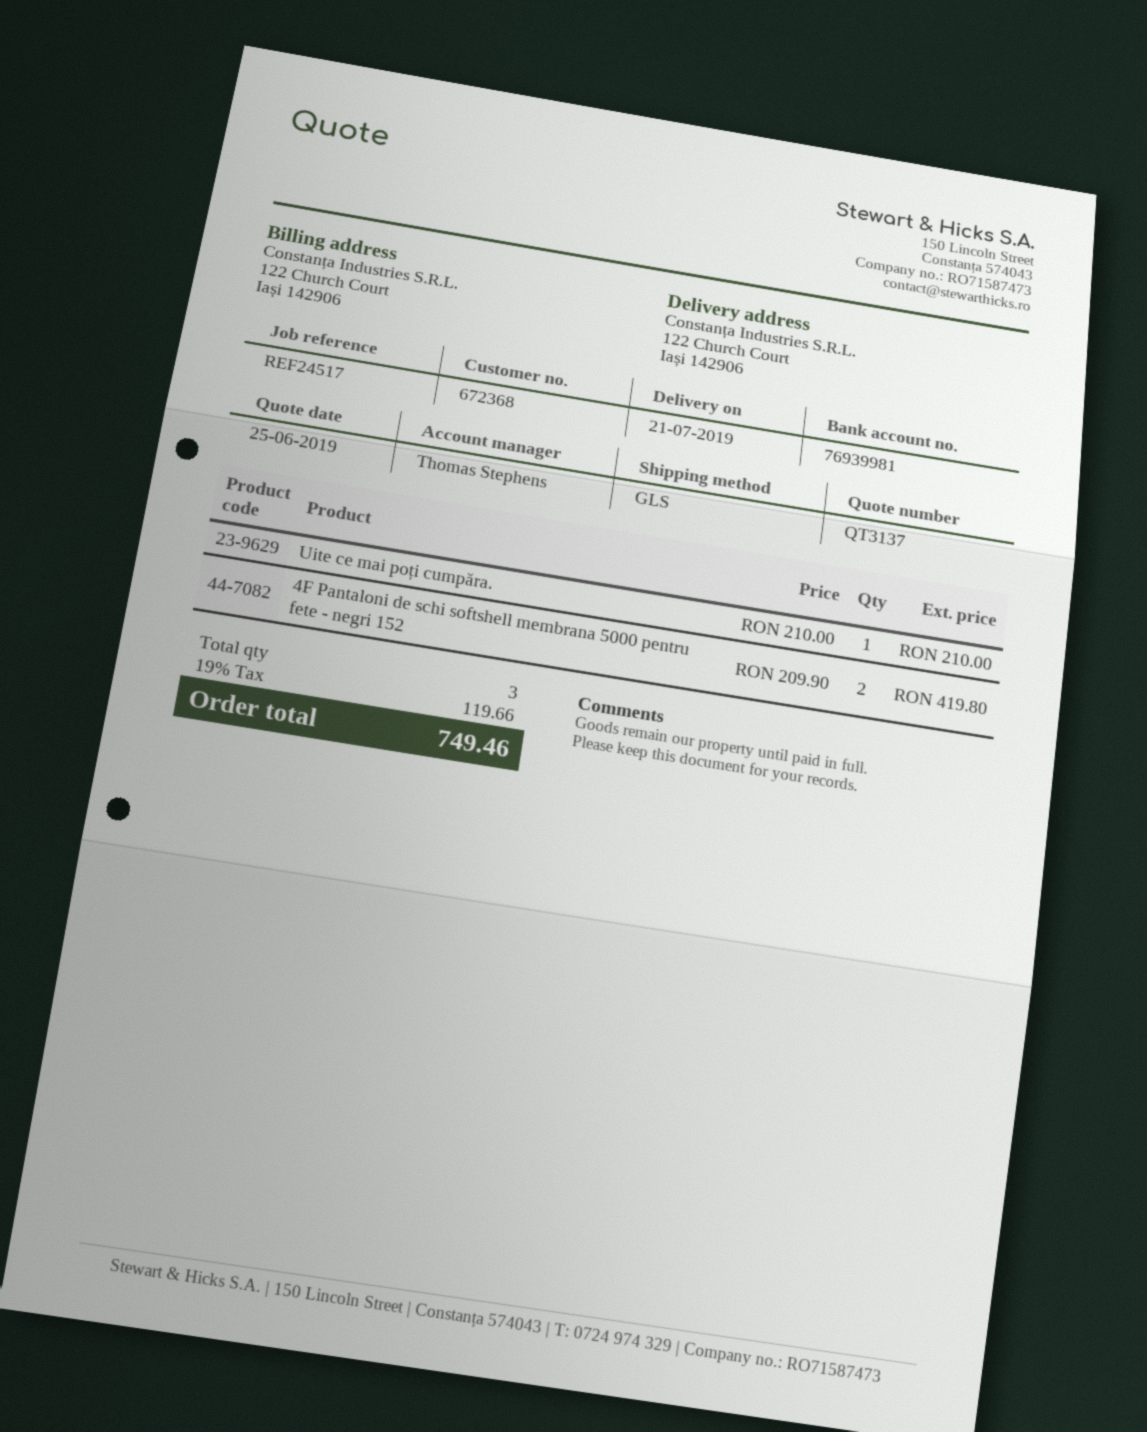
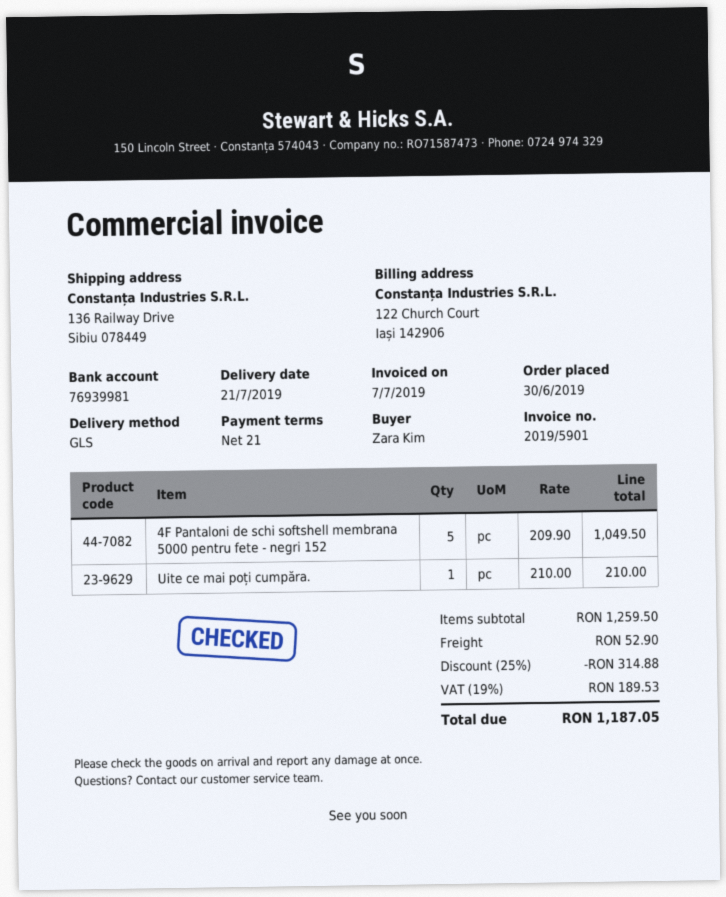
ship to: 122 Church Court, Iași 142906 -> 136 Railway Drive, Sibiu 078449
4F Pantaloni de schi softshell membrana 5000 pentru fete - negri 152: 2 x 209.90 = 419.80 -> 5 x 209.90 = 1049.50
discount: none -> 25% = 314.88
shipping: none -> 52.90
tax: 19% = 119.66 -> 19% = 189.53
total: 749.46 -> 1187.05

